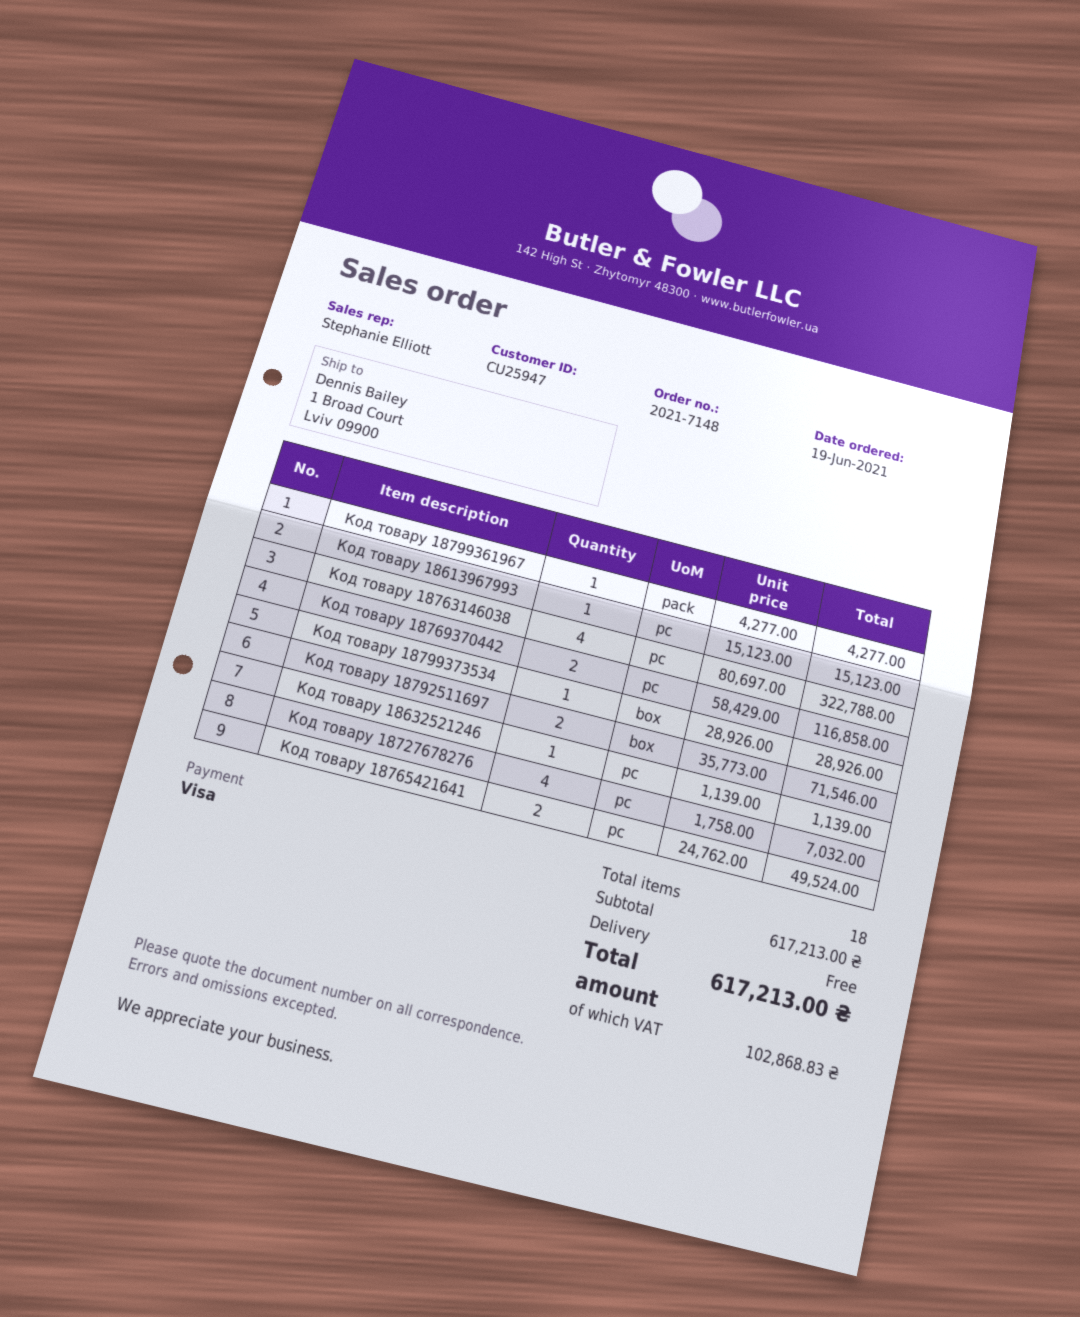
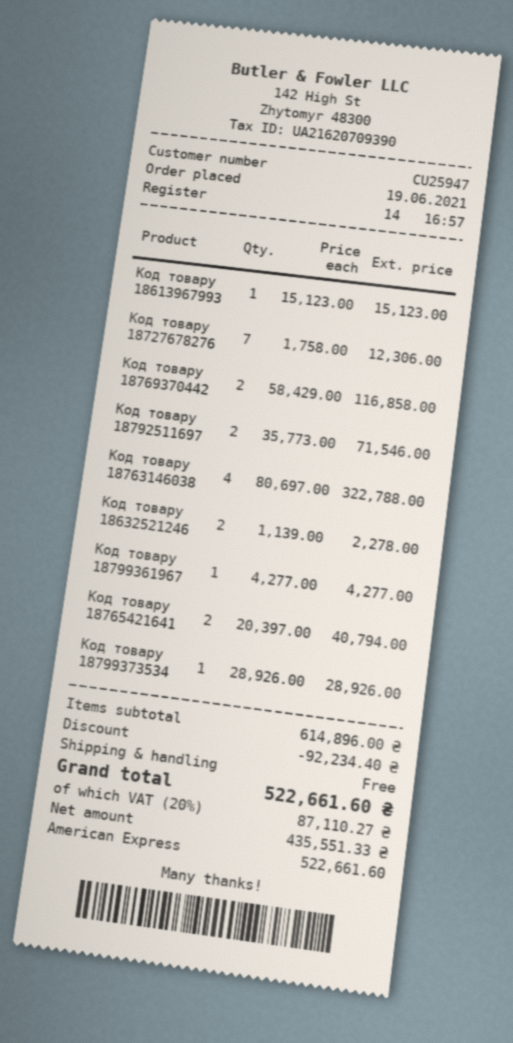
payment method: Visa -> American Express
Код товару 18632521246: 1 x 1139.00 = 1139.00 -> 2 x 1139.00 = 2278.00
Код товару 18727678276: 4 x 1758.00 = 7032.00 -> 7 x 1758.00 = 12306.00
Код товару 18765421641: 2 x 24762.00 = 49524.00 -> 2 x 20397.00 = 40794.00
subtotal: 617213.00 -> 614896.00
discount: none -> 92234.40
tax: 102868.83 -> 87110.27
total: 617213.00 -> 522661.60

